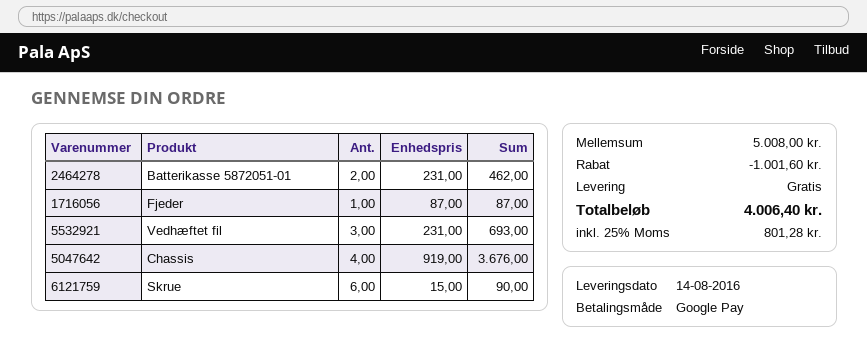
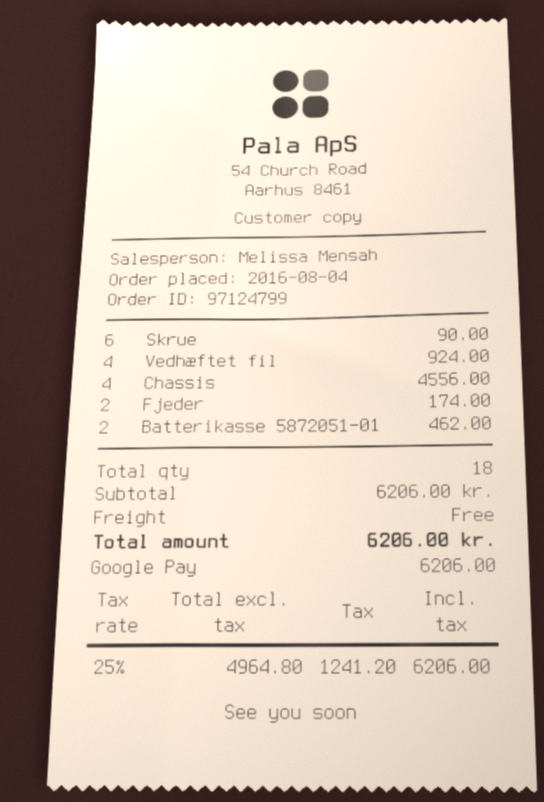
Fjeder: 1 for 87.00 -> 2 for 174.00
Vedhæftet fil: 3 for 693.00 -> 4 for 924.00
Chassis: 4 for 3676.00 -> 4 for 4556.00
subtotal: 5008.00 -> 6206.00
discount: 1001.60 -> none
tax: 25% = 801.28 -> 25% = 1241.20
total: 4006.40 -> 6206.00

